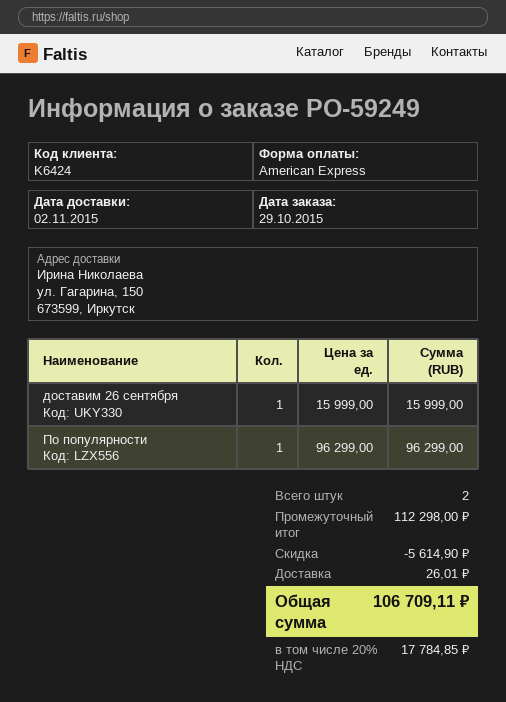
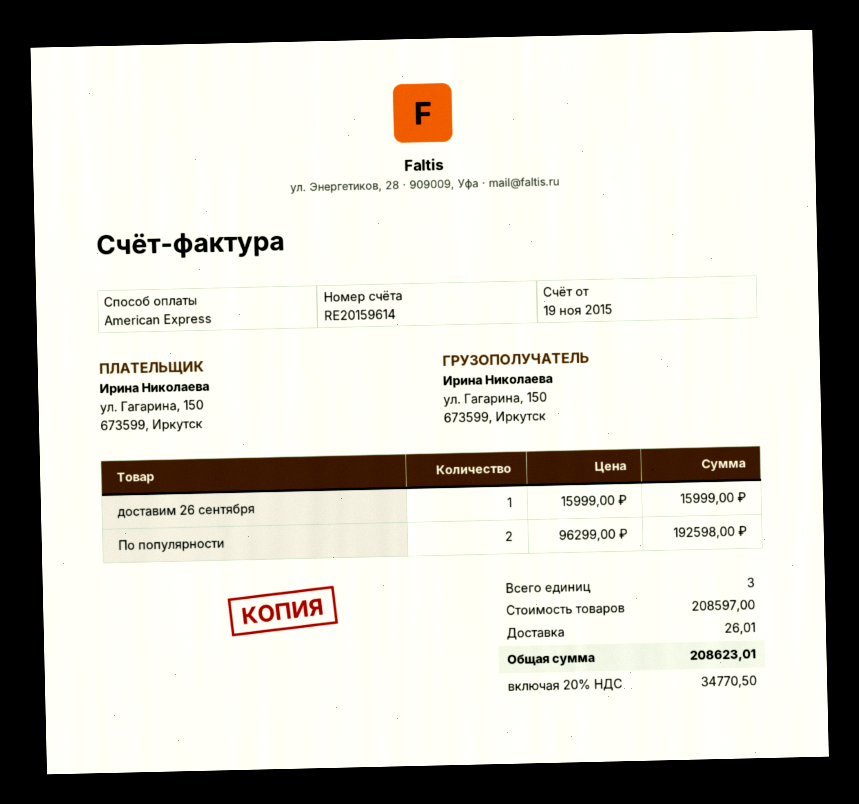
По популярности: 1 x 96299.00 = 96299.00 -> 2 x 96299.00 = 192598.00
total quantity: 2 -> 3
subtotal: 112298.00 -> 208597.00
discount: 5614.90 -> none
tax: 20% = 17784.85 -> 20% = 34770.50
total: 106709.11 -> 208623.01

